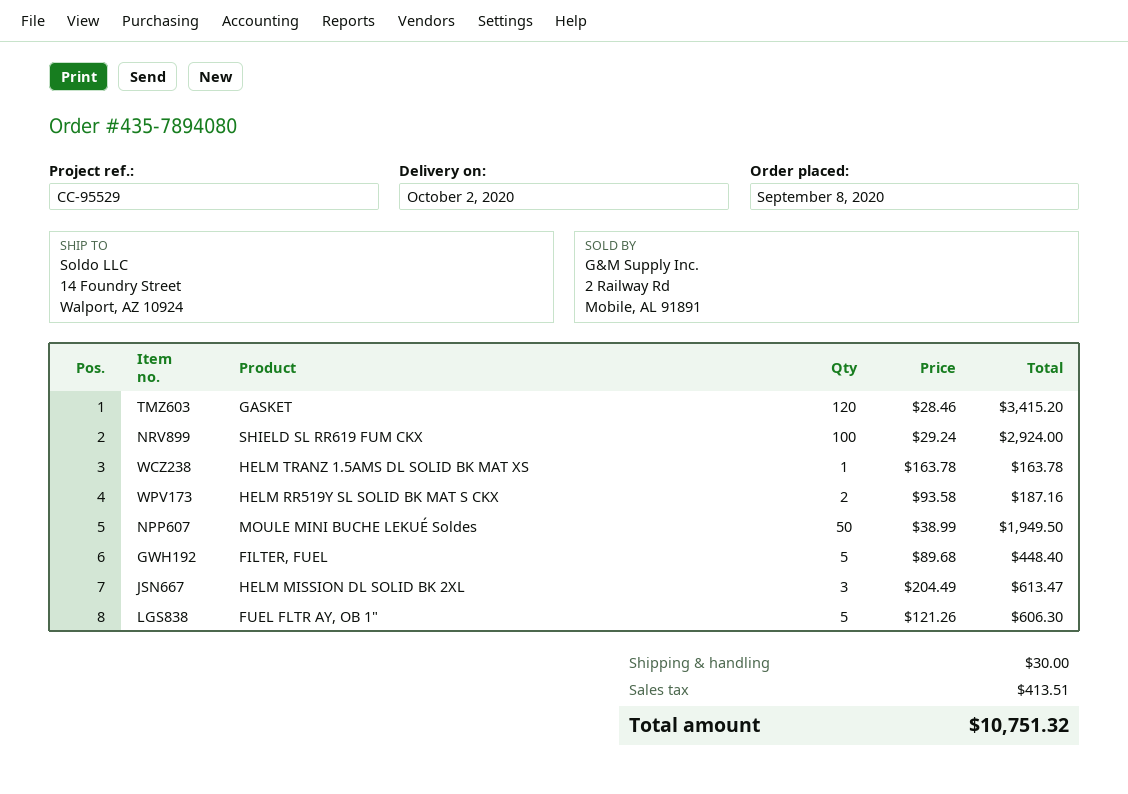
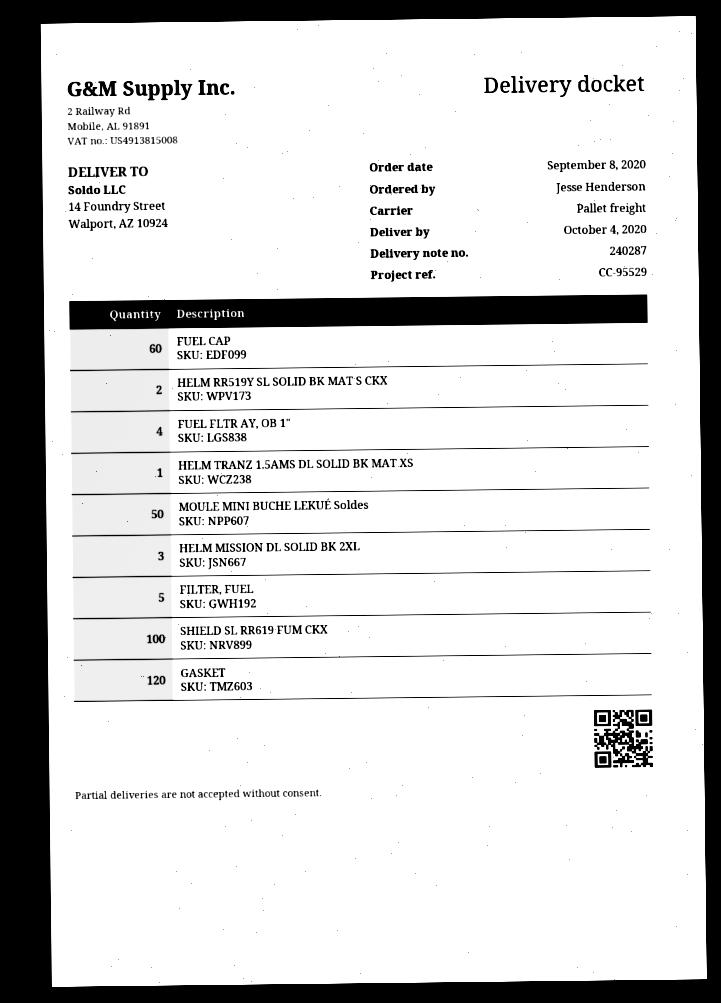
delivery date: 2020-10-02 -> 2020-10-04
FUEL FLTR AY, OB 1": 5 -> 4
FUEL CAP: none -> 60

